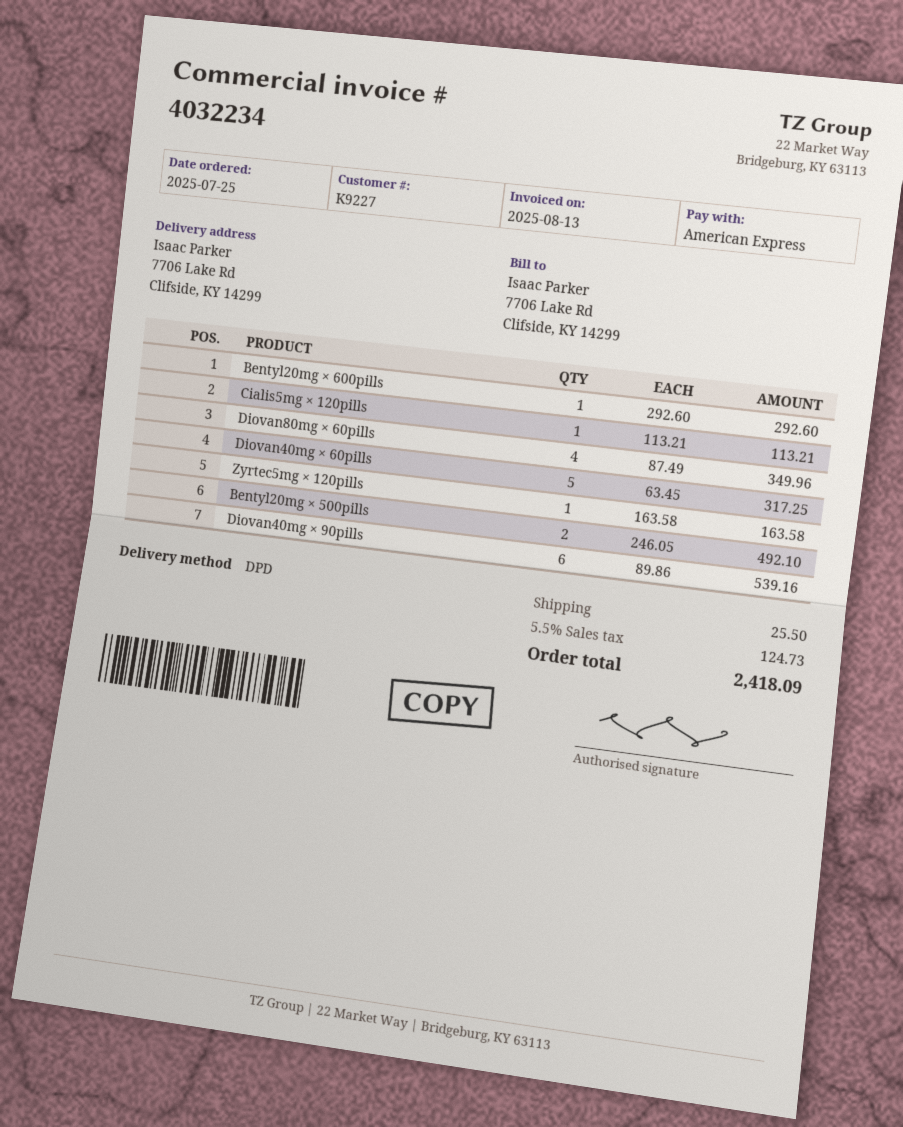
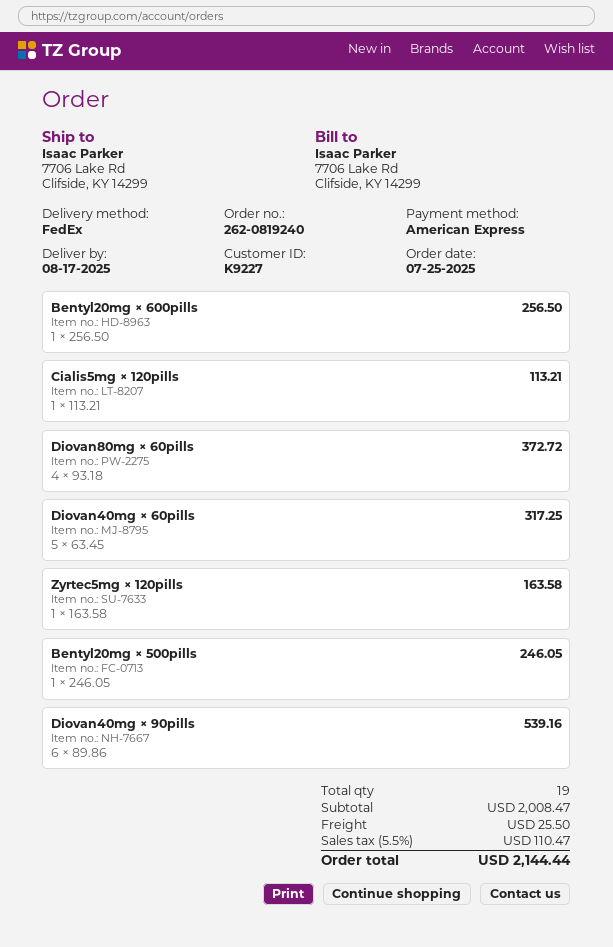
shipping method: DPD -> FedEx
Bentyl20mg × 600pills: 1 x 292.60 = 292.60 -> 1 x 256.50 = 256.50
Diovan80mg × 60pills: 4 x 87.49 = 349.96 -> 4 x 93.18 = 372.72
Bentyl20mg × 500pills: 2 x 246.05 = 492.10 -> 1 x 246.05 = 246.05
tax: 5.5% = 124.73 -> 5.5% = 110.47
total: 2418.09 -> 2144.44

